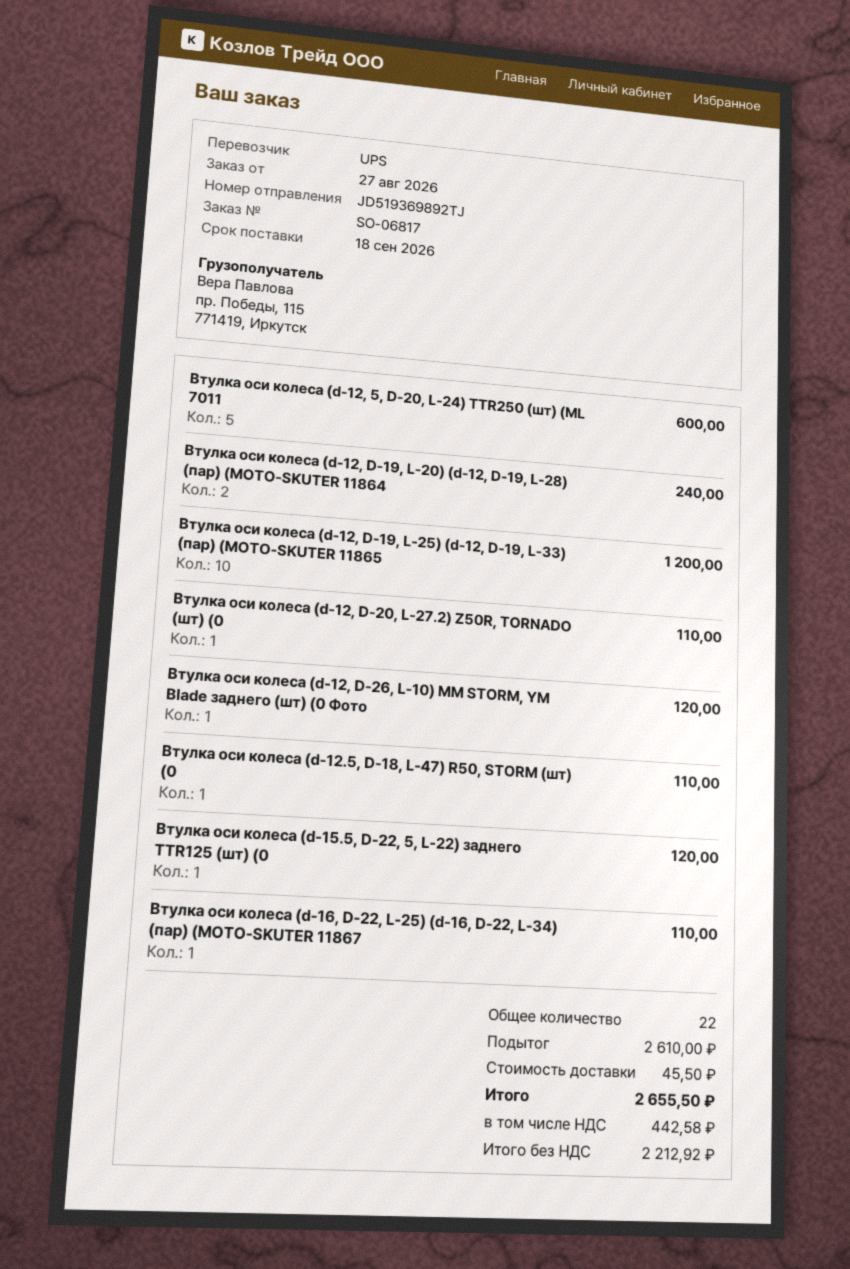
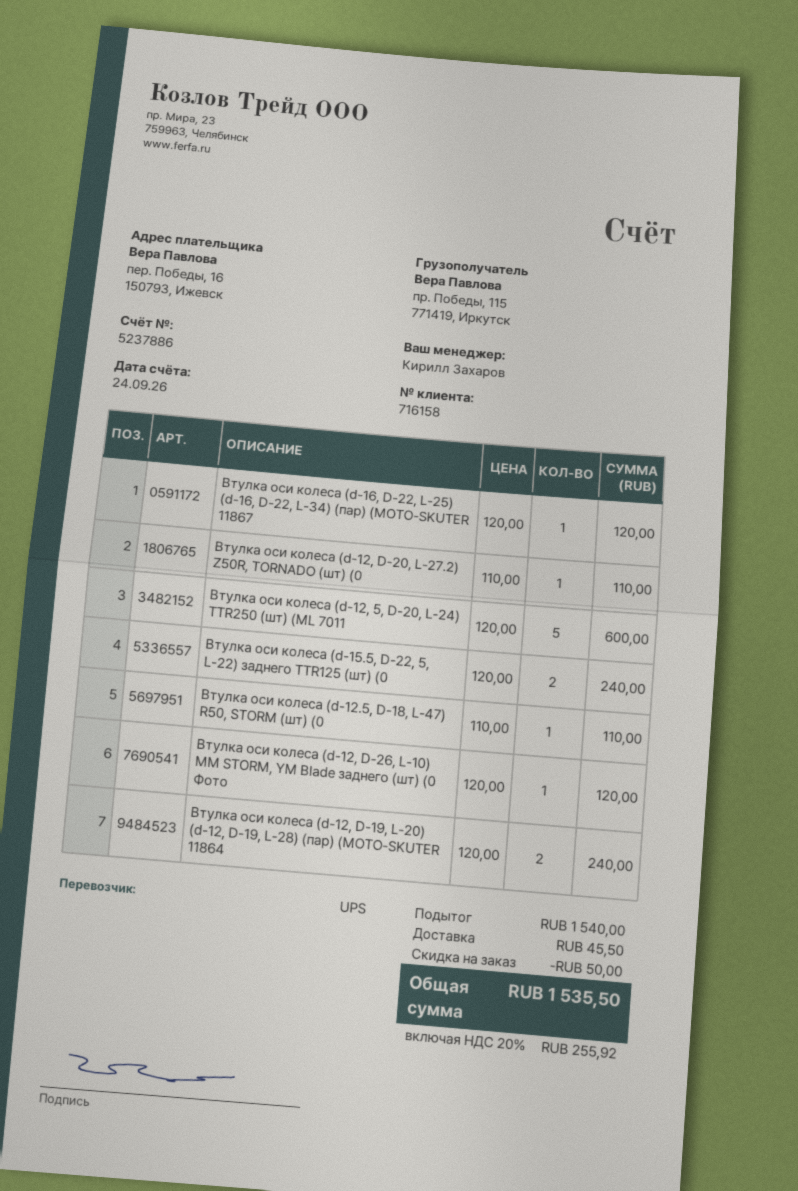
Втулка оси колеса (d-12, D-19, L-25) (d-12, D-19, L-33) (пар) (MOTO-SKUTER 11865: 10 for 1200.00 -> none
Втулка оси колеса (d-15.5, D-22, 5, L-22) заднего TTR125 (шт) (0: 1 for 120.00 -> 2 for 240.00
Втулка оси колеса (d-16, D-22, L-25) (d-16, D-22, L-34) (пар) (MOTO-SKUTER 11867: 1 for 110.00 -> 1 for 120.00
subtotal: 2610.00 -> 1540.00
discount: none -> 50.00
tax: 442.58 -> 255.92
total: 2655.50 -> 1535.50

